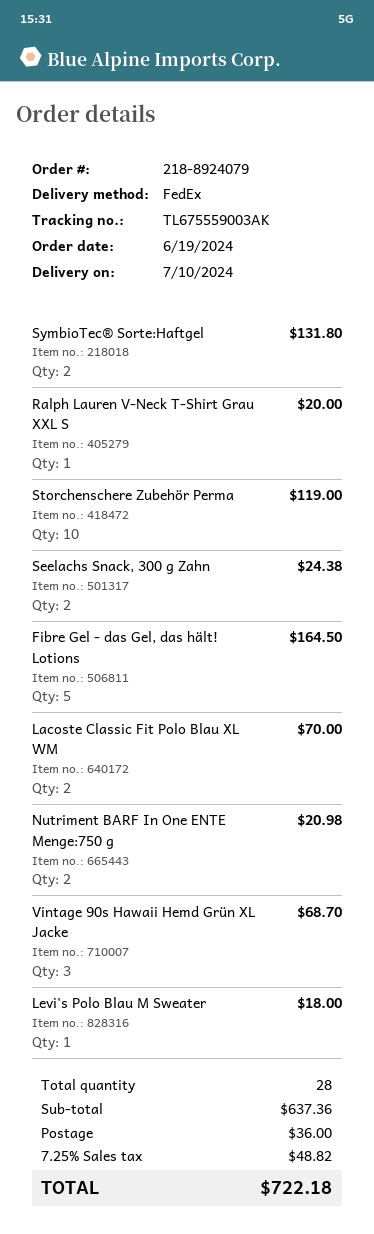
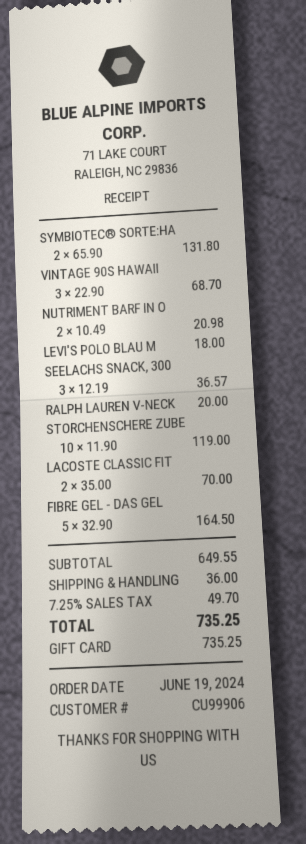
Seelachs Snack, 300 g Zahn: 2 for 24.38 -> 3 for 36.57
subtotal: 637.36 -> 649.55
tax: 7.25% = 48.82 -> 7.25% = 49.70
total: 722.18 -> 735.25

